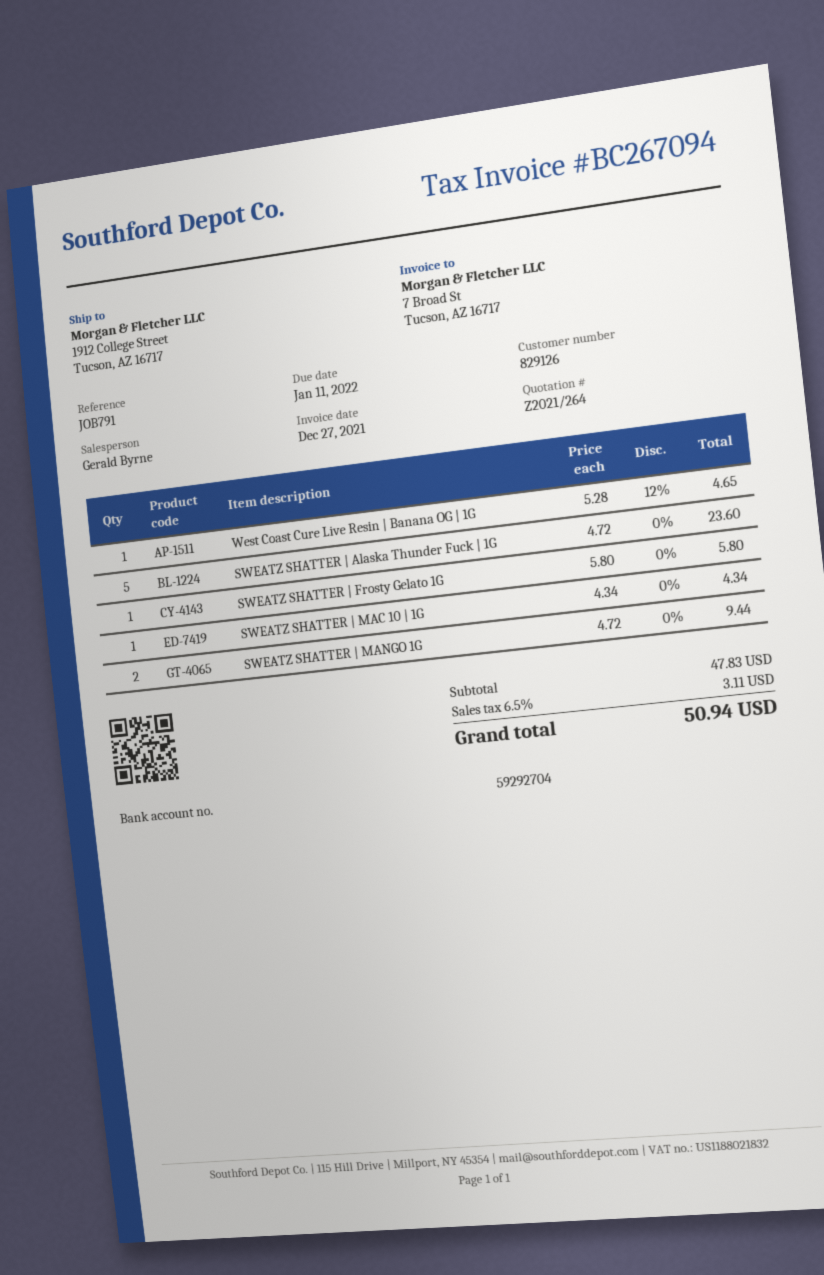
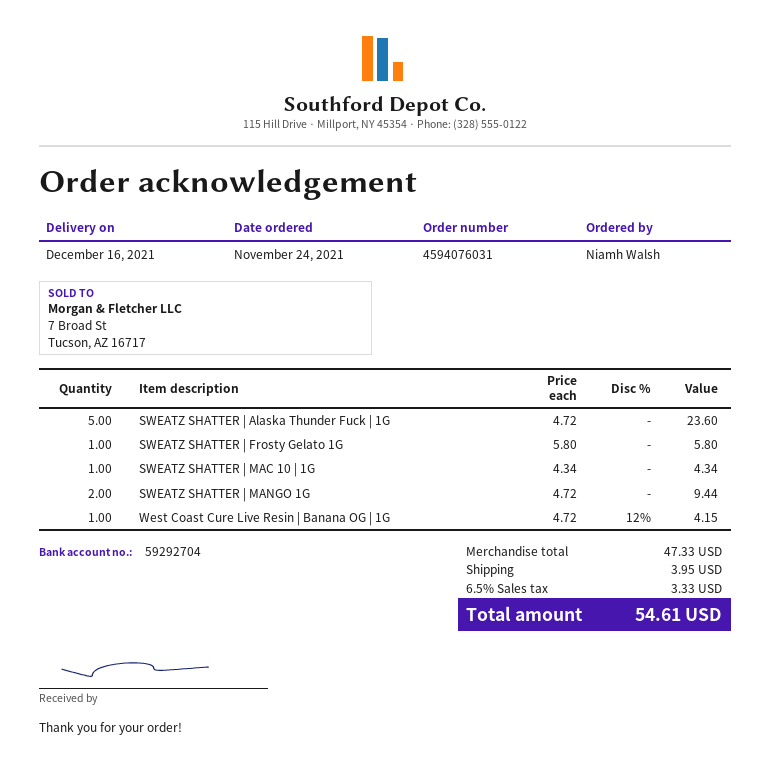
West Coast Cure Live Resin | Banana OG | 1G: 1 x 5.28 - 12% = 4.65 -> 1 x 4.72 - 12% = 4.15
subtotal: 47.83 -> 47.33
shipping: none -> 3.95
tax: 6.5% = 3.11 -> 6.5% = 3.33
total: 50.94 -> 54.61

